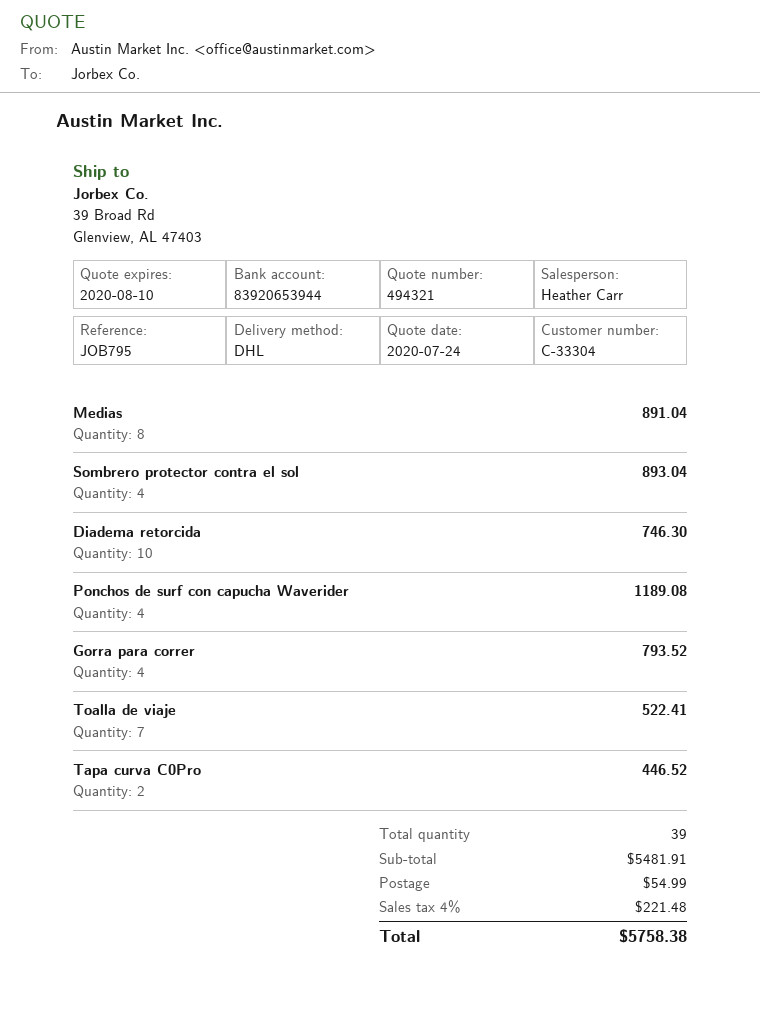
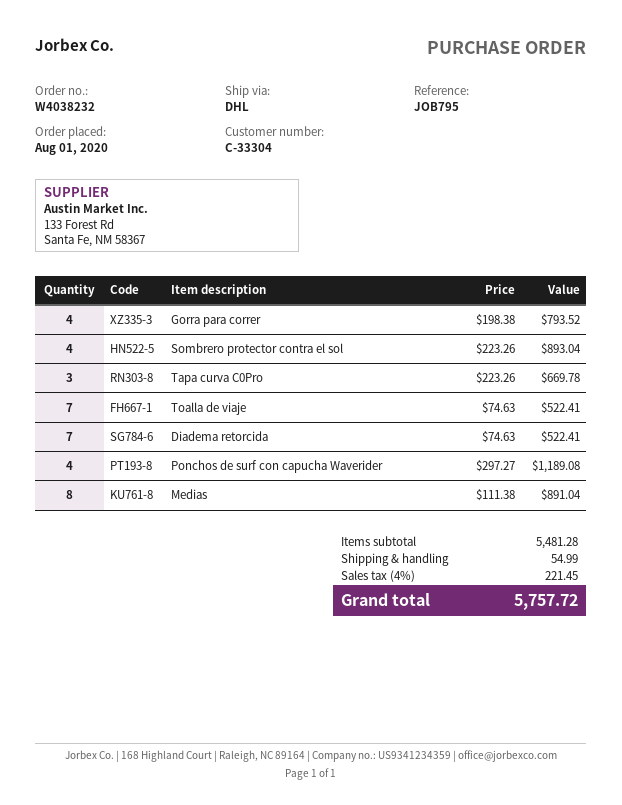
Diadema retorcida: 10 for 746.30 -> 7 for 522.41
Tapa curva C0Pro: 2 for 446.52 -> 3 for 669.78
subtotal: 5481.91 -> 5481.28
tax: 4% = 221.48 -> 4% = 221.45
total: 5758.38 -> 5757.72

